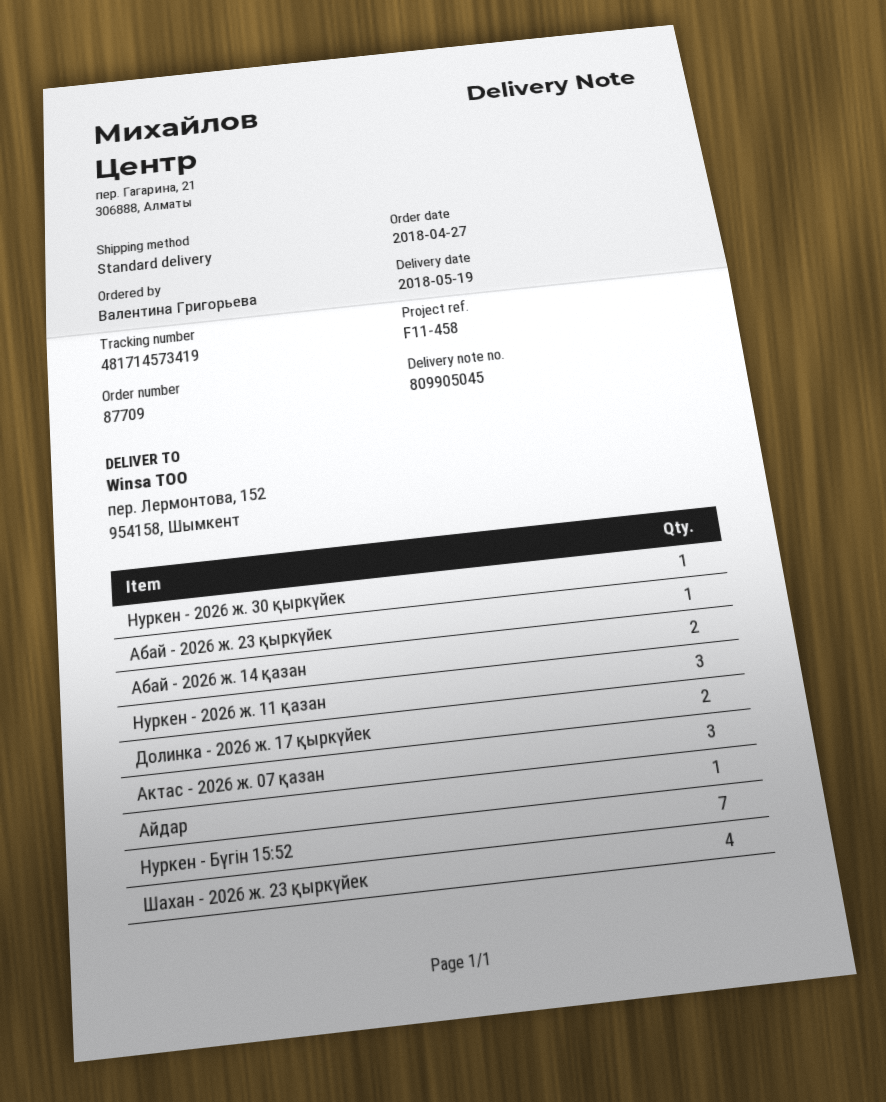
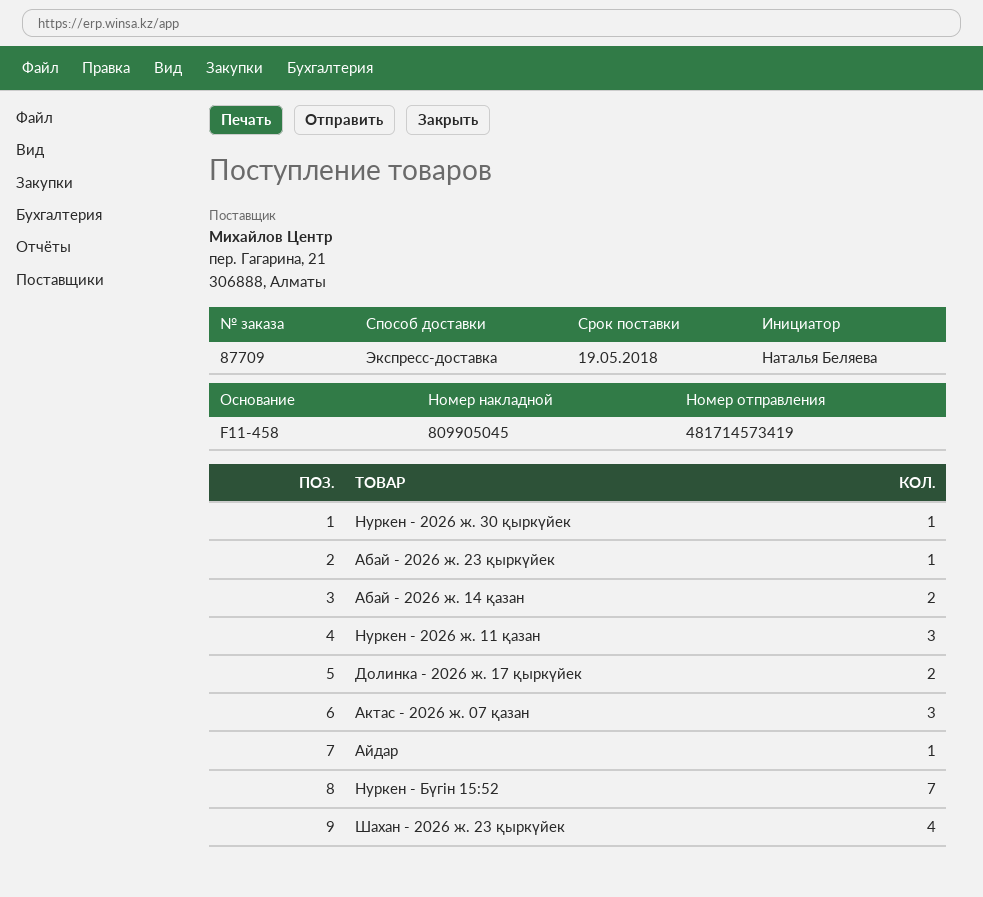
ordered by: Валентина Григорьева -> Наталья Беляева
shipping method: standard -> express

